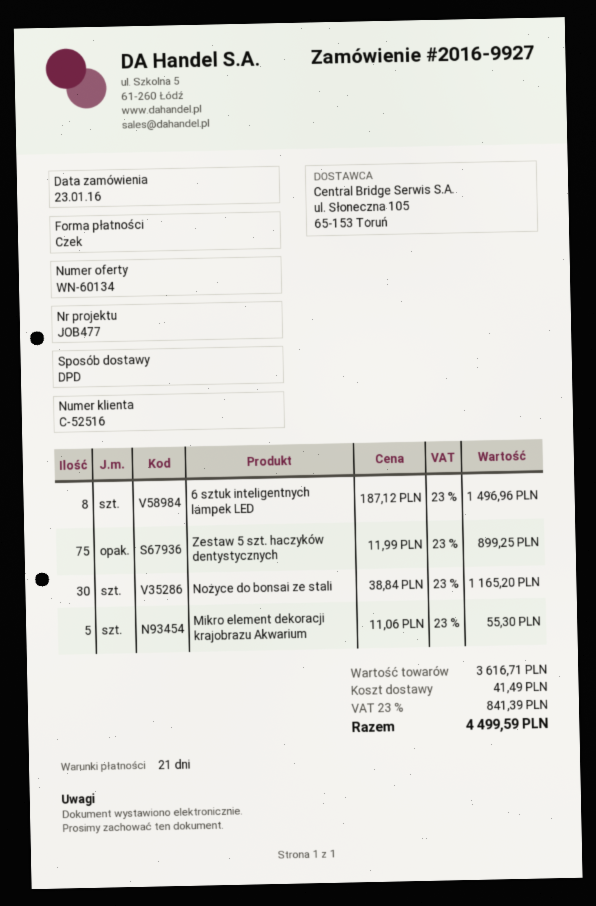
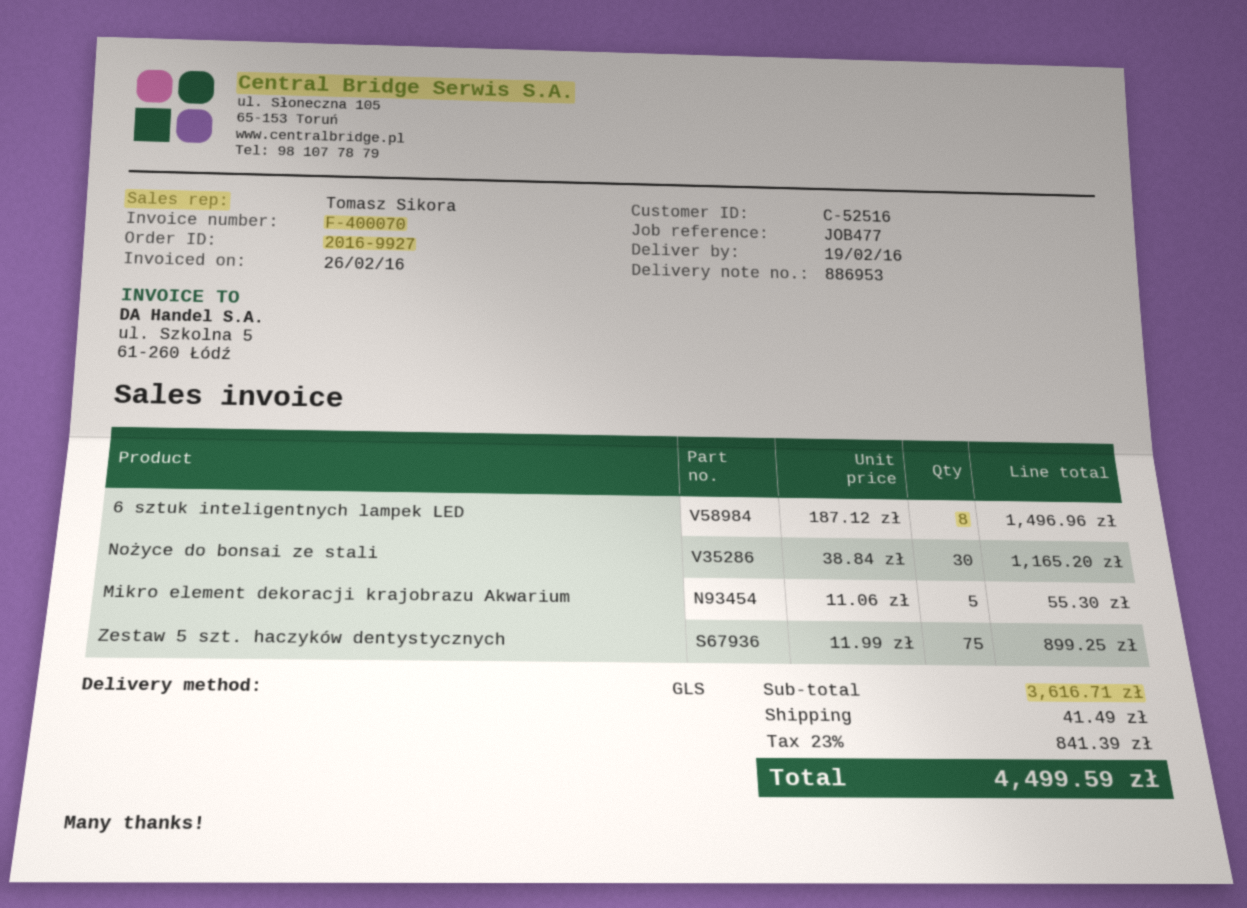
shipping method: DPD -> GLS

